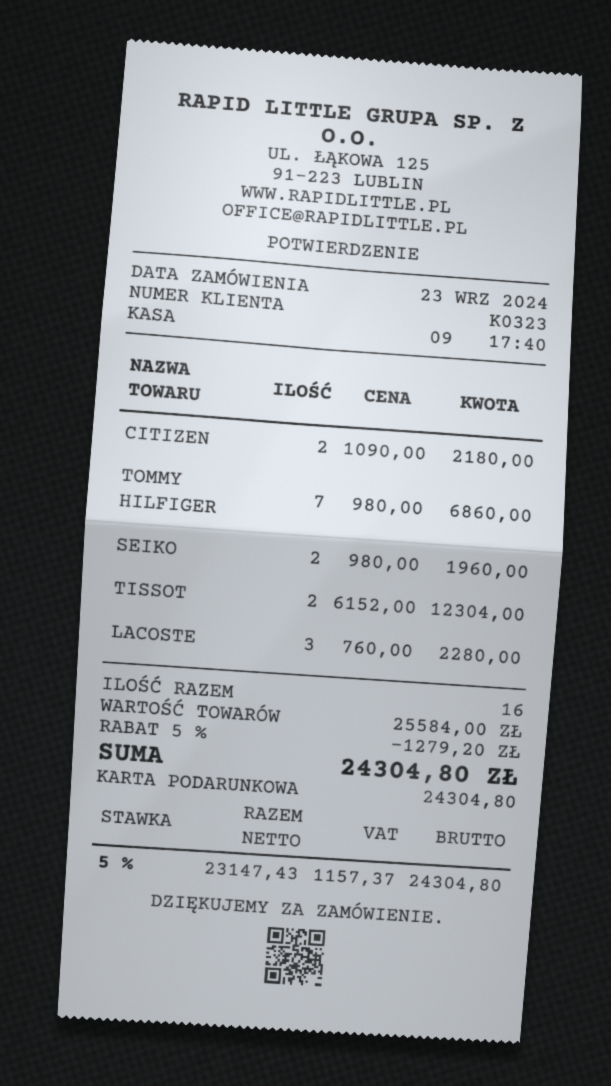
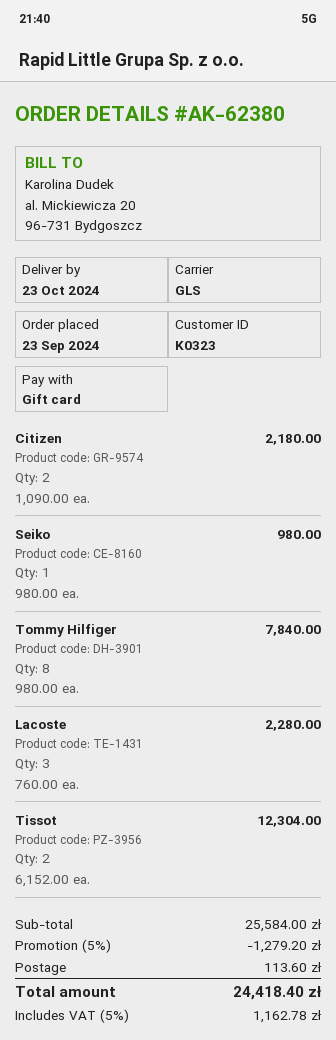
TOMMY HILFIGER: 7 x 980.00 = 6860.00 -> 8 x 980.00 = 7840.00
SEIKO: 2 x 980.00 = 1960.00 -> 1 x 980.00 = 980.00
shipping: none -> 113.60
tax: 5% = 1157.37 -> 5% = 1162.78
total: 24304.80 -> 24418.40

